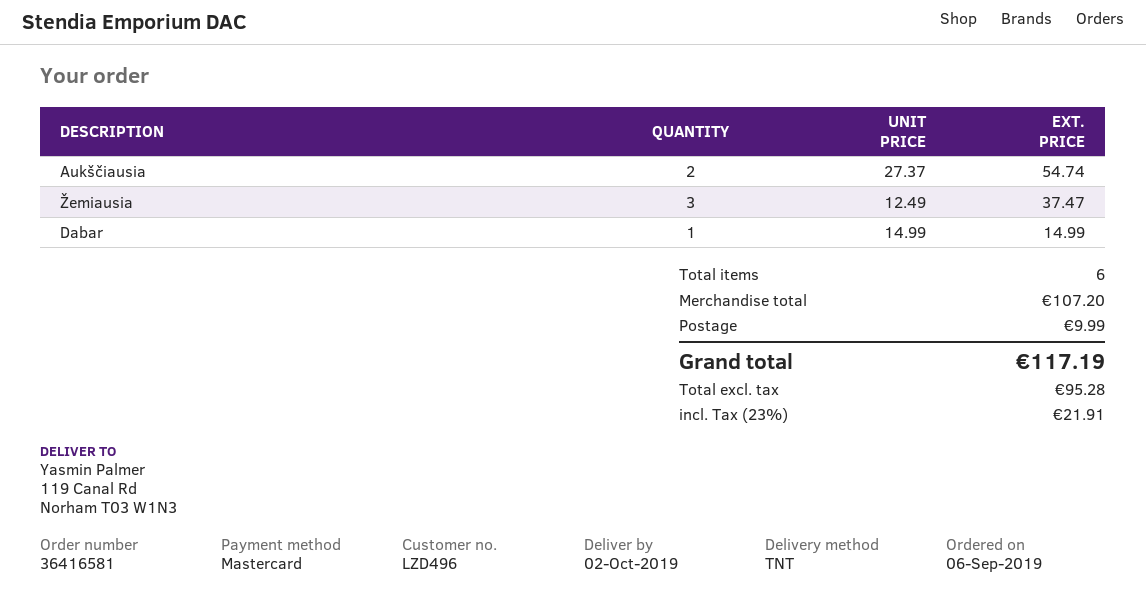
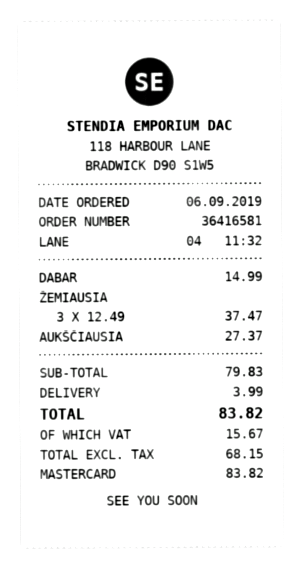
Aukščiausia: 2 x 27.37 = 54.74 -> 1 x 27.37 = 27.37
subtotal: 107.20 -> 79.83
shipping: 9.99 -> 3.99
net: 95.28 -> 68.15
tax: 21.91 -> 15.67
total: 117.19 -> 83.82

